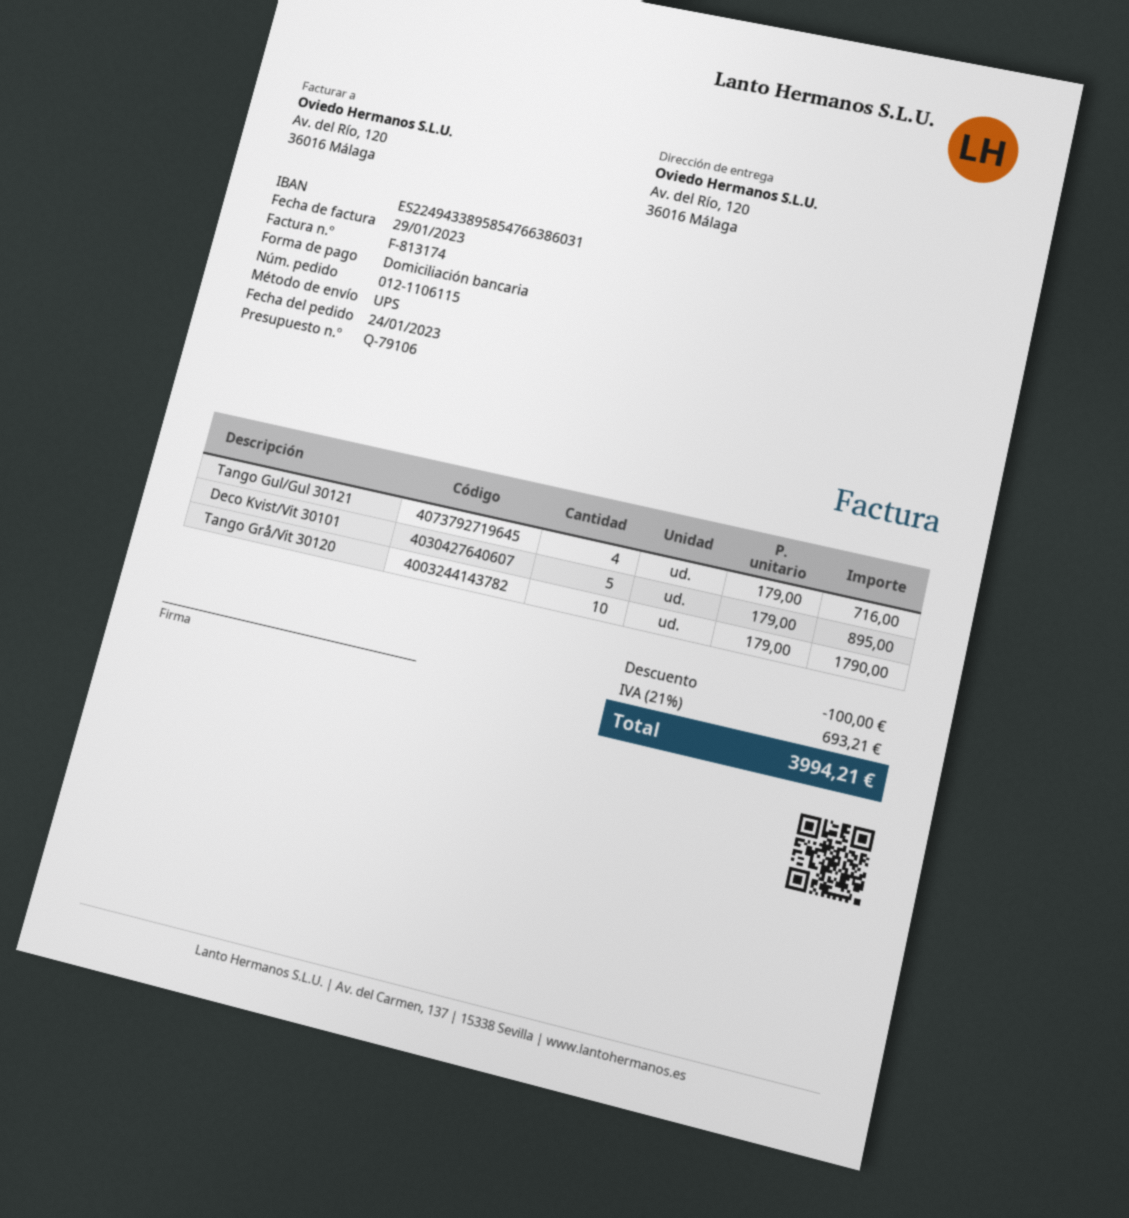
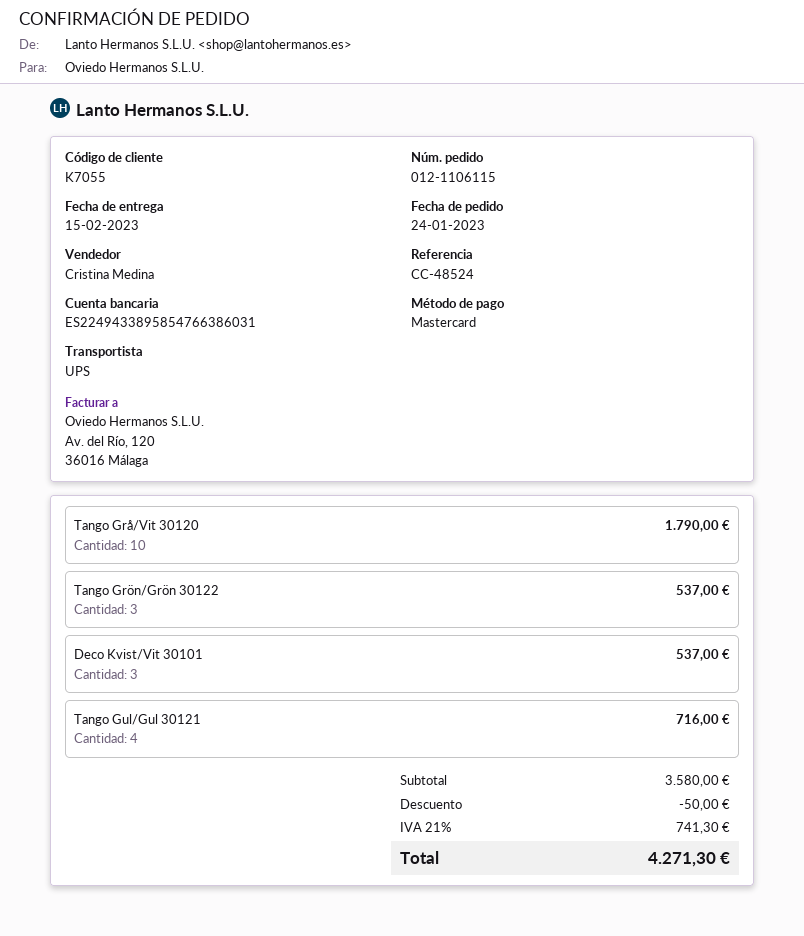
payment method: direct debit -> Mastercard
Deco Kvist/Vit 30101: 5 for 895.00 -> 3 for 537.00
Tango Grön/Grön 30122: none -> 3 for 537.00
discount: 100.00 -> 50.00
tax: 21% = 693.21 -> 21% = 741.30
total: 3994.21 -> 4271.30

